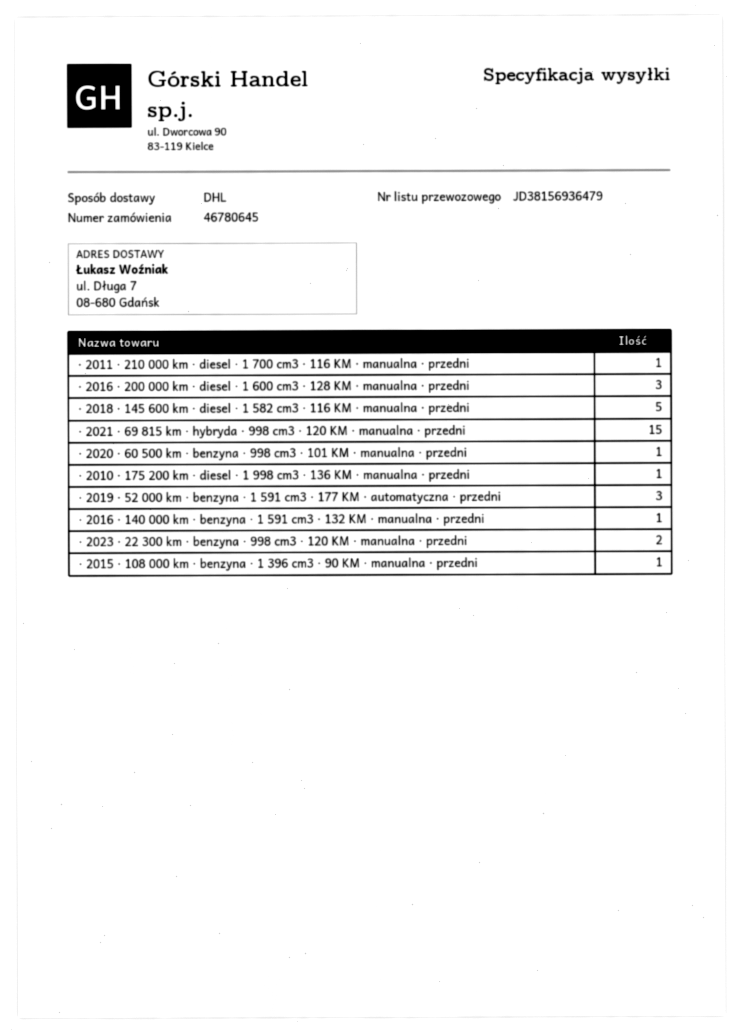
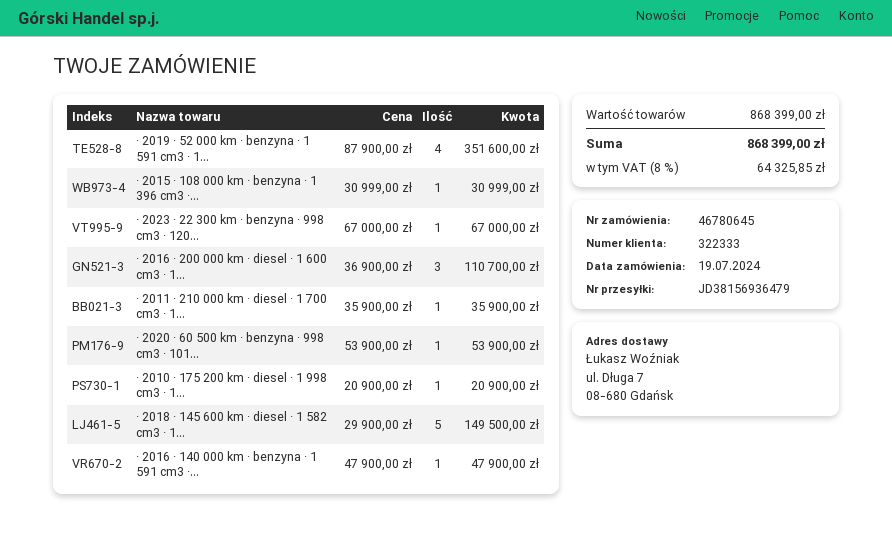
· 2021 · 69 815 km · hybryda · 998 cm3 · 120 KM · manualna · przedni: 15 -> none
· 2019 · 52 000 km · benzyna · 1 591 cm3 · 177 KM · automatyczna · przedni: 3 -> 4
· 2023 · 22 300 km · benzyna · 998 cm3 · 120 KM · manualna · przedni: 2 -> 1

